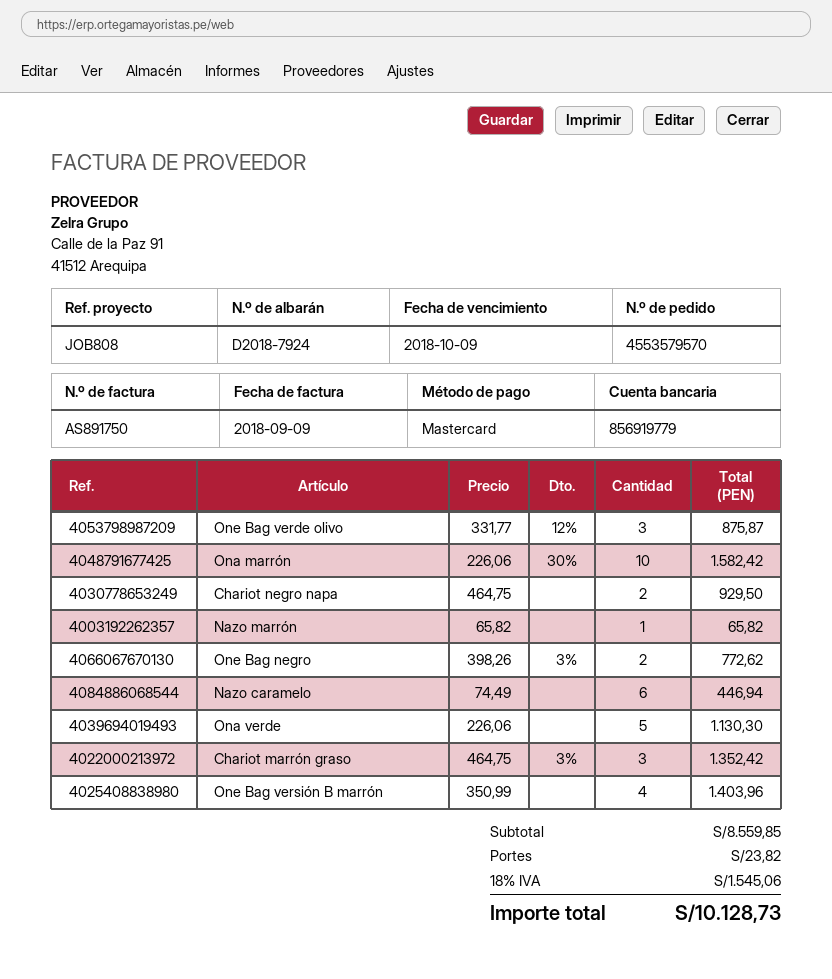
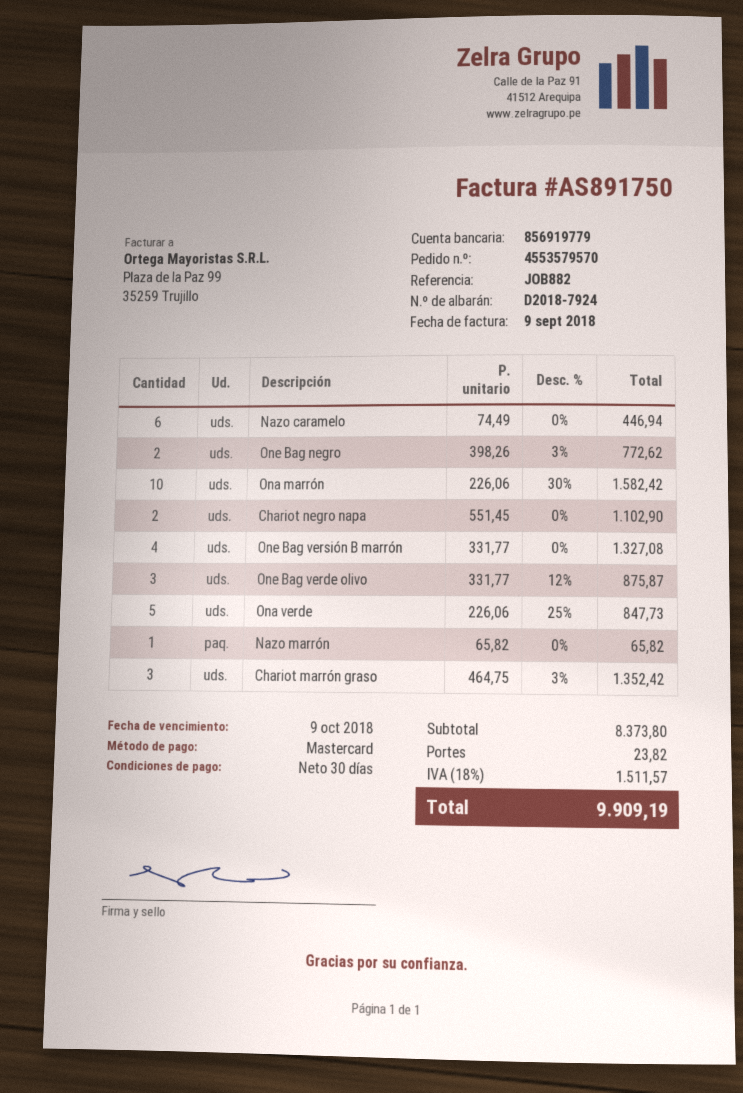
reference: JOB808 -> JOB882
Chariot negro napa: 2 x 464.75 = 929.50 -> 2 x 551.45 = 1102.90
Ona verde: 5 x 226.06 = 1130.30 -> 5 x 226.06 - 25% = 847.73
One Bag versión B marrón: 4 x 350.99 = 1403.96 -> 4 x 331.77 = 1327.08
subtotal: 8559.85 -> 8373.80
tax: 18% = 1545.06 -> 18% = 1511.57
total: 10128.73 -> 9909.19

